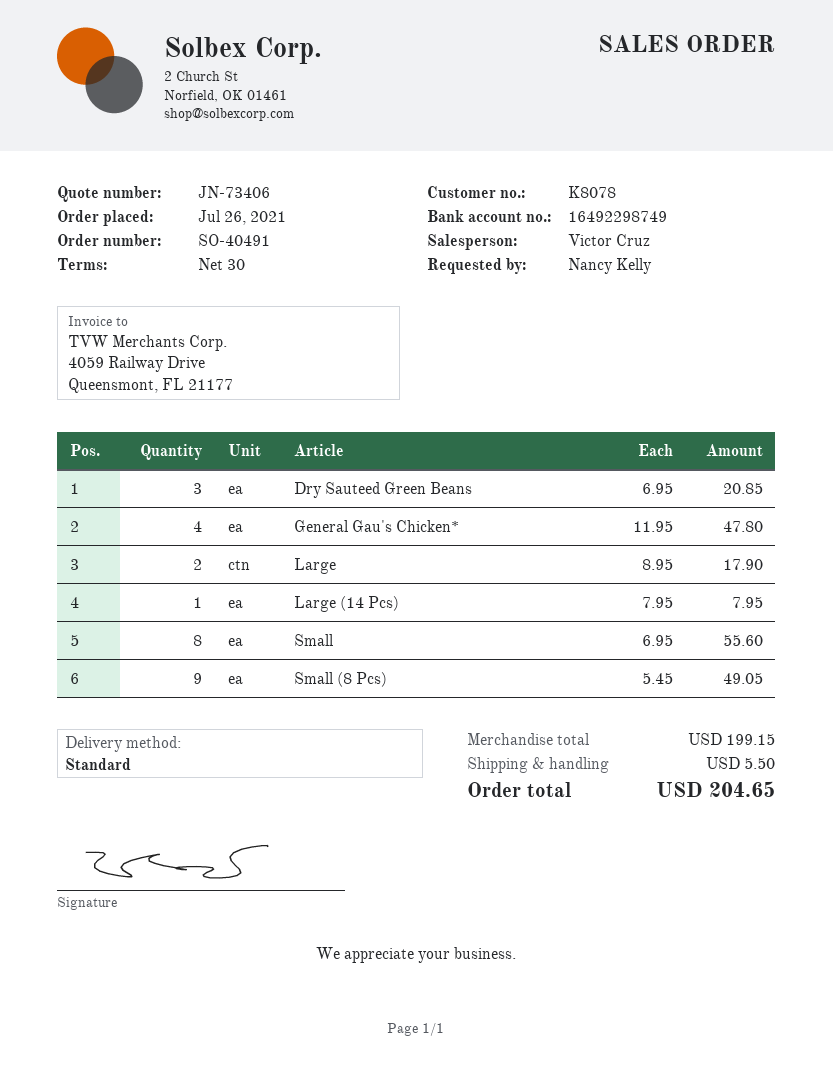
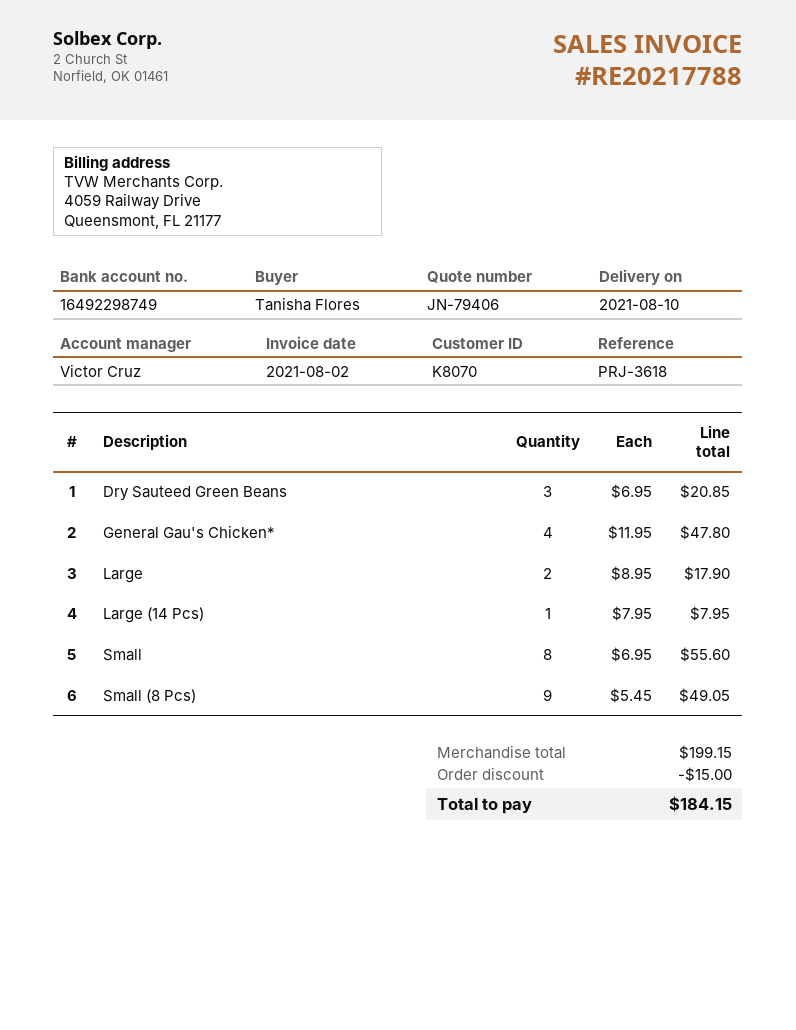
quote number: JN-73406 -> JN-79406
customer number: K8078 -> K8070
ordered by: Nancy Kelly -> Tanisha Flores
discount: none -> 15.00
shipping: 5.50 -> none
total: 204.65 -> 184.15

